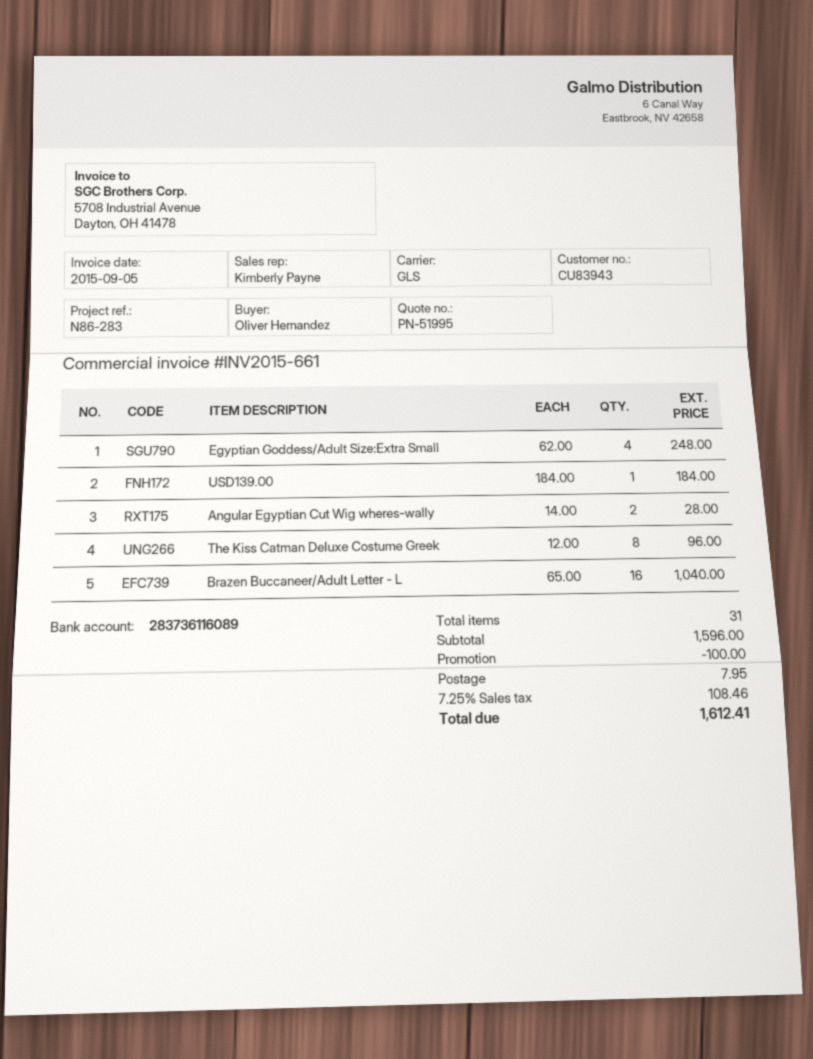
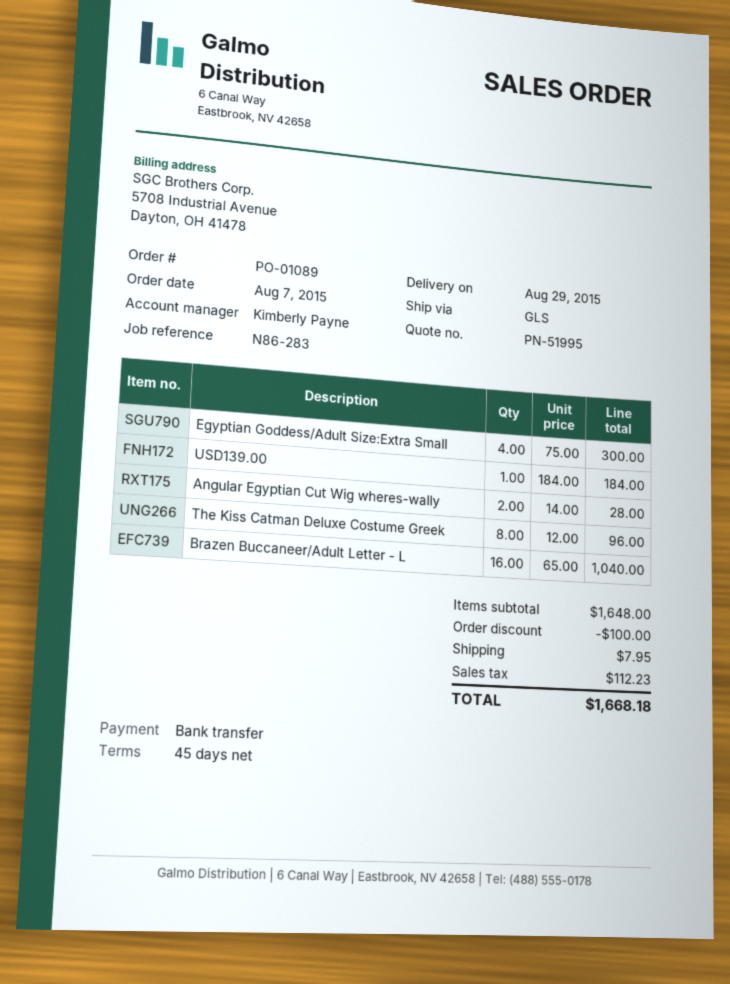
Egyptian Goddess/Adult Size:Extra Small: 4 x 62.00 = 248.00 -> 4 x 75.00 = 300.00
subtotal: 1596.00 -> 1648.00
tax: 108.46 -> 112.23
total: 1612.41 -> 1668.18

